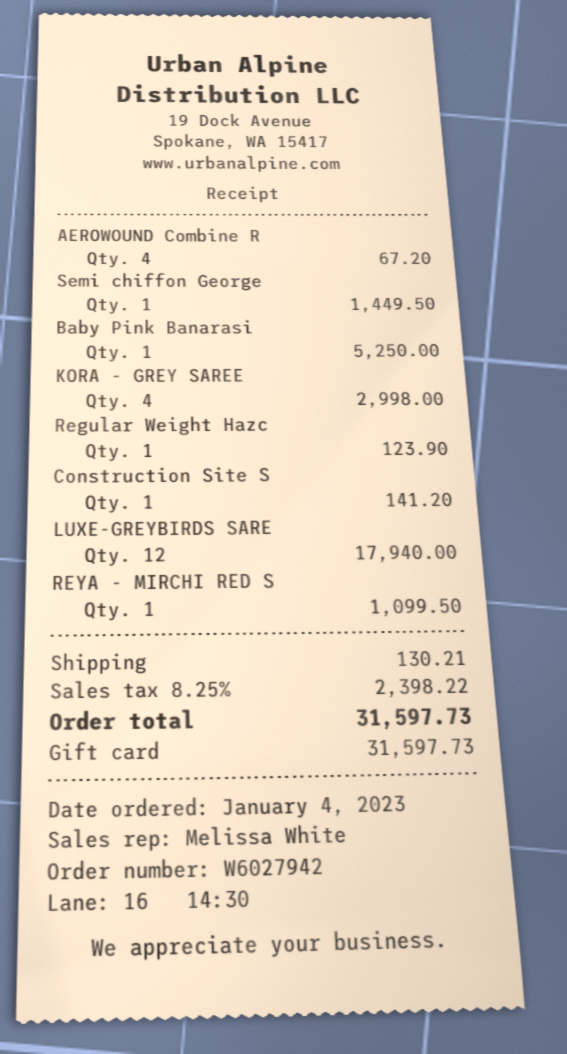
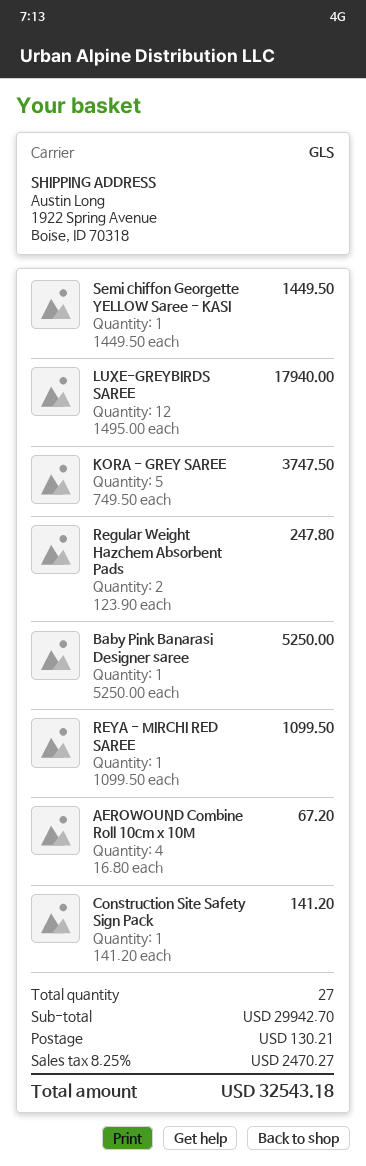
KORA - GREY SAREE: 4 for 2998.00 -> 5 for 3747.50
Regular Weight Hazc: 1 for 123.90 -> 2 for 247.80
tax: 8.25% = 2398.22 -> 8.25% = 2470.27
total: 31597.73 -> 32543.18

